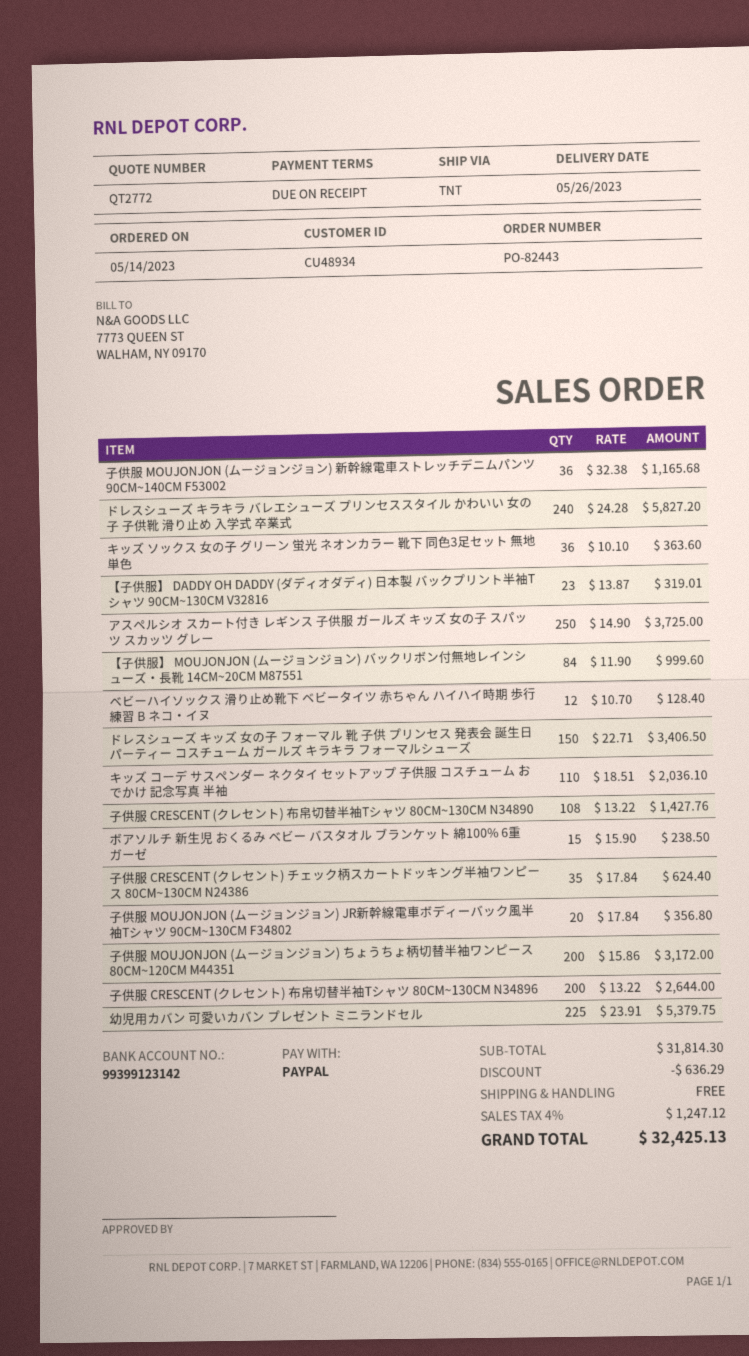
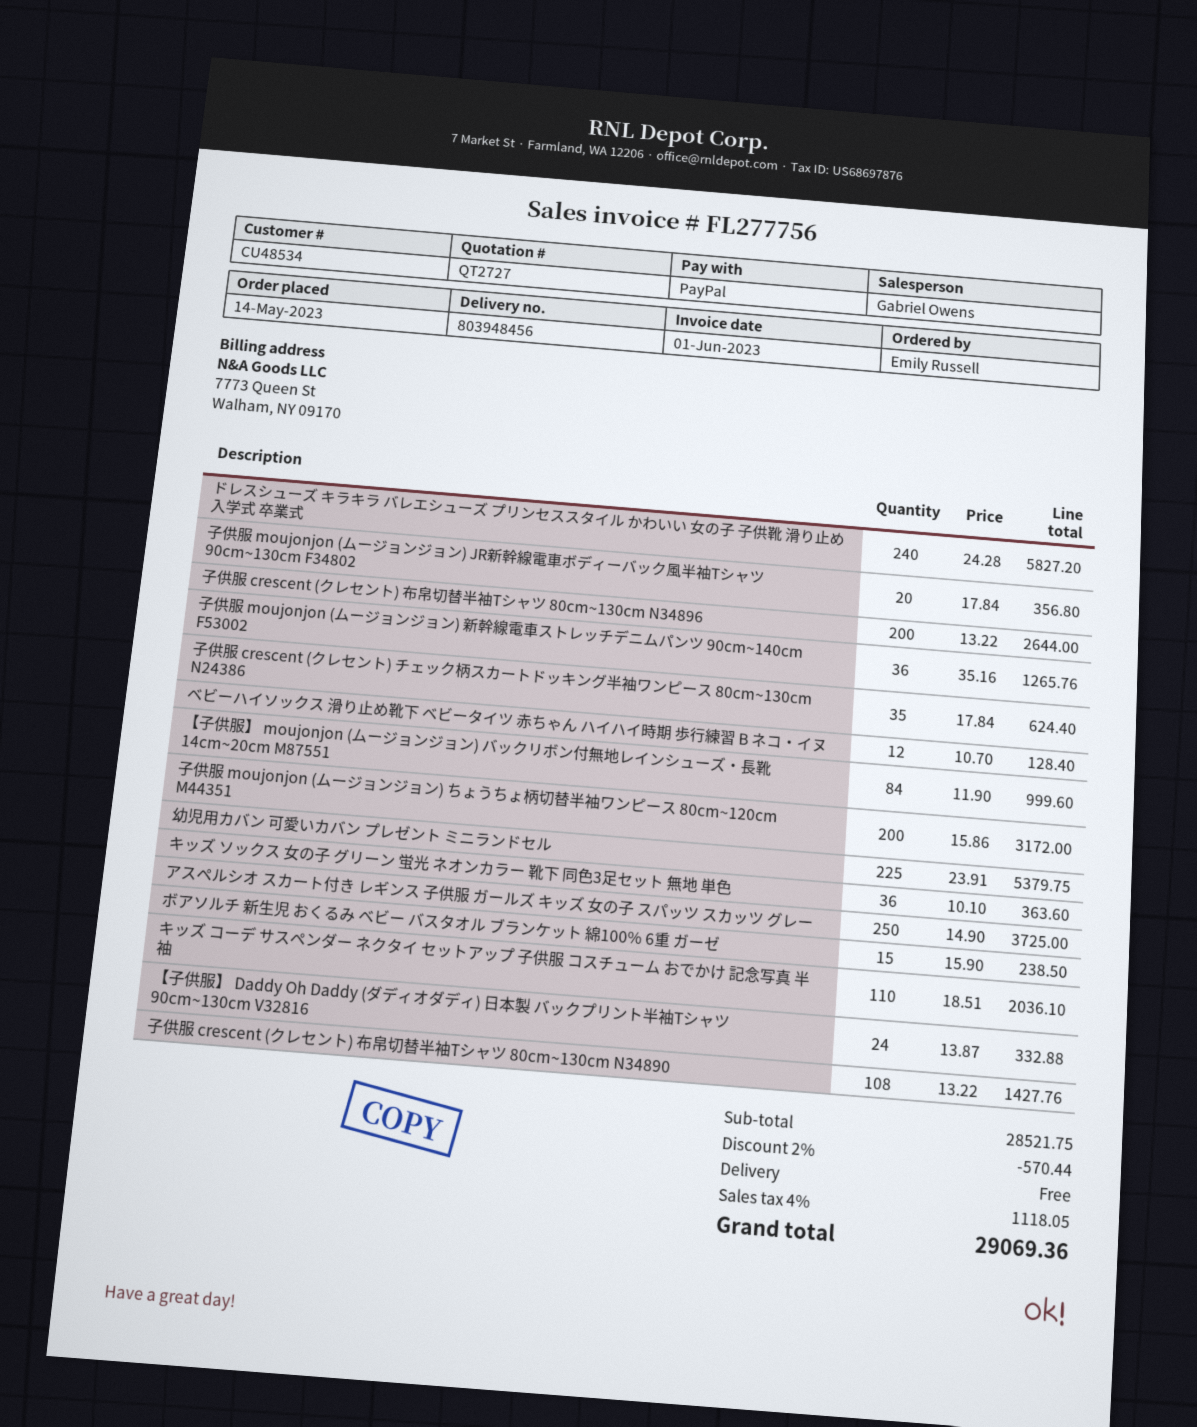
quote number: QT2772 -> QT2727
customer number: CU48934 -> CU48534
子供服 MOUJONJON (ムージョンジョン) 新幹線電車ストレッチデニムパンツ 90CM~140CM F53002: 36 x 32.38 = 1165.68 -> 36 x 35.16 = 1265.76
【子供服】 DADDY OH DADDY (ダディオダディ) 日本製 バックプリント半袖Tシャツ 90CM~130CM V32816: 23 x 13.87 = 319.01 -> 24 x 13.87 = 332.88
ドレスシューズ キッズ 女の子 フォーマル 靴 子供 プリンセス 発表会 誕生日 パーティー コスチューム ガールズ キラキラ フォーマルシューズ: 150 x 22.71 = 3406.50 -> none
subtotal: 31814.30 -> 28521.75
discount: 636.29 -> 570.44
tax: 4% = 1247.12 -> 4% = 1118.05
total: 32425.13 -> 29069.36

